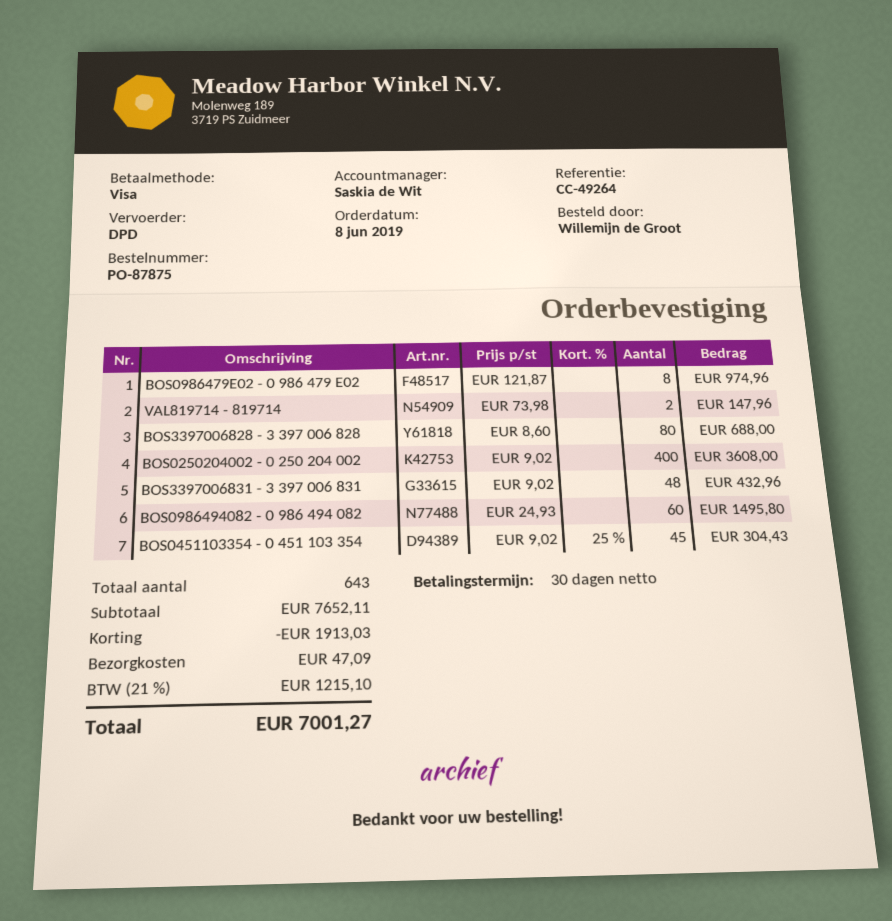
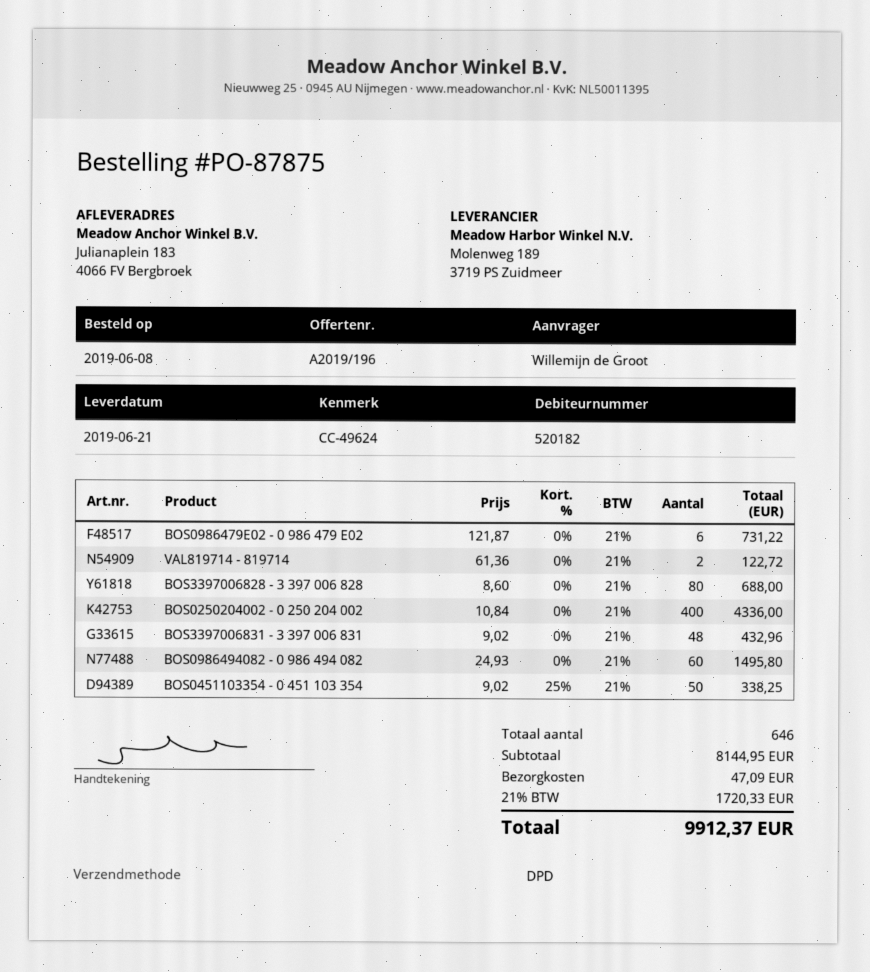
reference: CC-49264 -> CC-49624
BOS0986479E02 - 0 986 479 E02: 8 x 121.87 = 974.96 -> 6 x 121.87 = 731.22
VAL819714 - 819714: 2 x 73.98 = 147.96 -> 2 x 61.36 = 122.72
BOS0250204002 - 0 250 204 002: 400 x 9.02 = 3608.00 -> 400 x 10.84 = 4336.00
BOS0451103354 - 0 451 103 354: 45 x 9.02 - 25% = 304.43 -> 50 x 9.02 - 25% = 338.25
total quantity: 643 -> 646
subtotal: 7652.11 -> 8144.95
discount: 1913.03 -> none
tax: 21% = 1215.10 -> 21% = 1720.33
total: 7001.27 -> 9912.37

